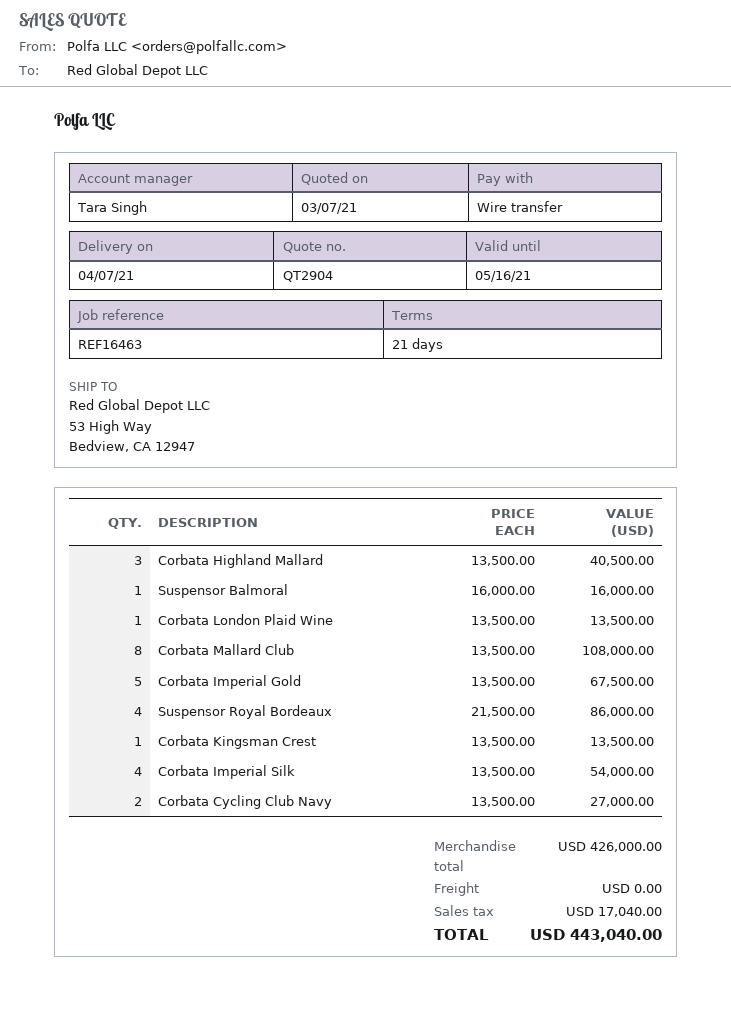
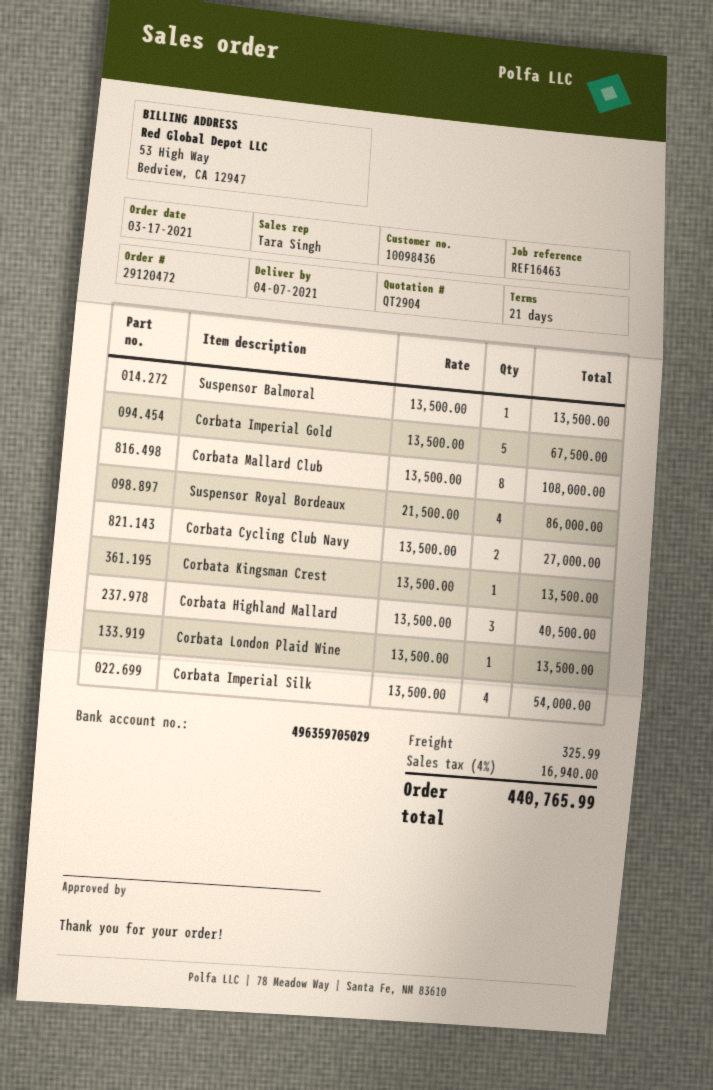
Suspensor Balmoral: 1 x 16000.00 = 16000.00 -> 1 x 13500.00 = 13500.00
shipping: 0.00 -> 325.99
tax: 17040.00 -> 16940.00
total: 443040.00 -> 440765.99

